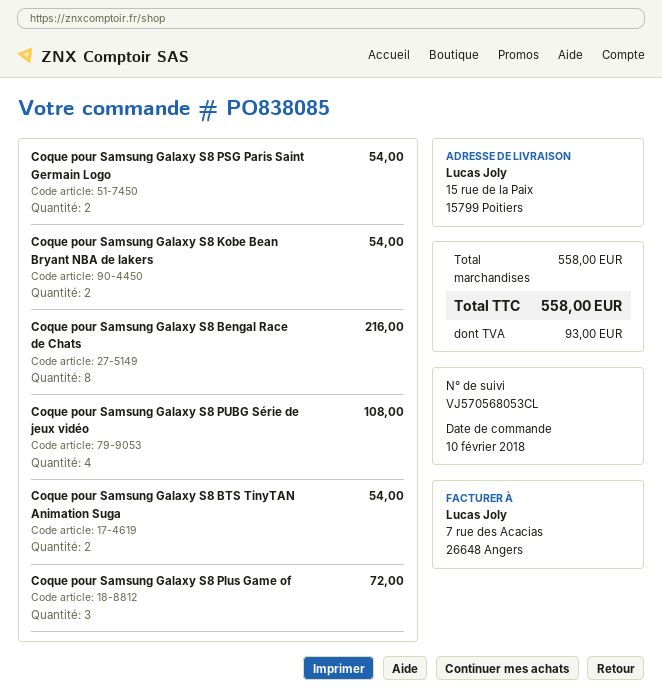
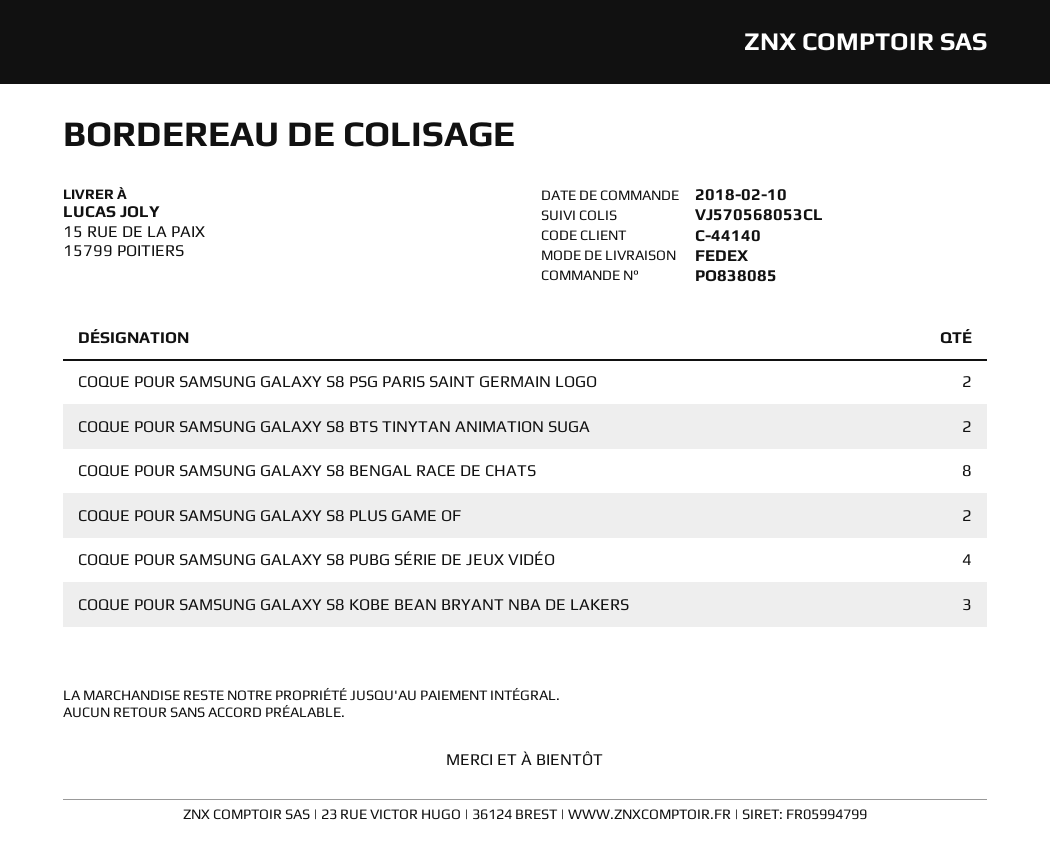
Coque pour Samsung Galaxy S8 Kobe Bean Bryant NBA de lakers: 2 -> 3
Coque pour Samsung Galaxy S8 Plus Game of: 3 -> 2

